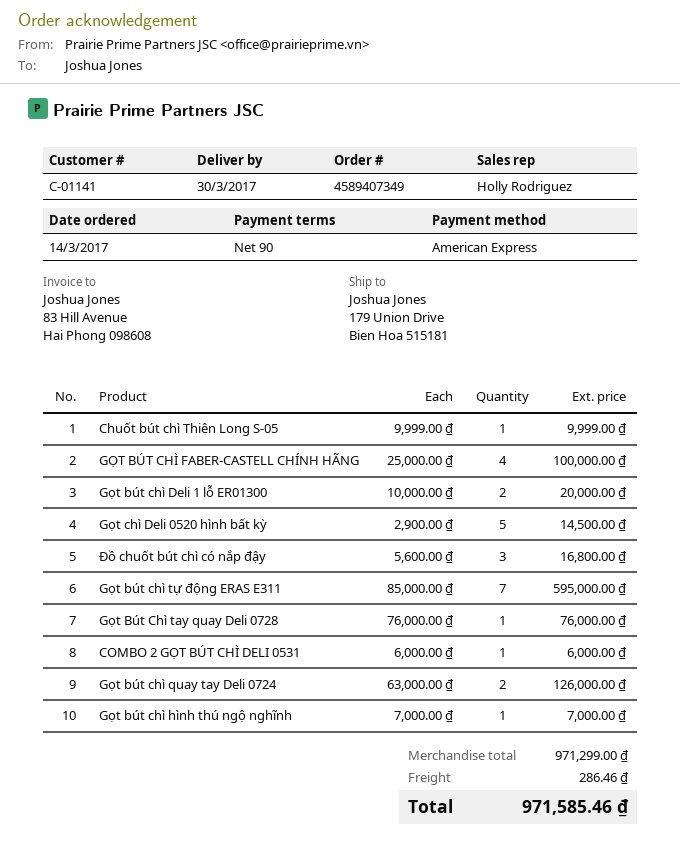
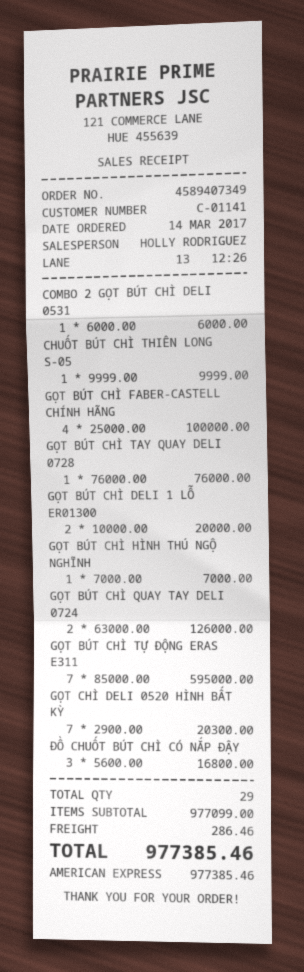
Gọt chì Deli 0520 hình bất kỳ: 5 x 2900.00 = 14500.00 -> 7 x 2900.00 = 20300.00
subtotal: 971299.00 -> 977099.00
total: 971585.46 -> 977385.46

